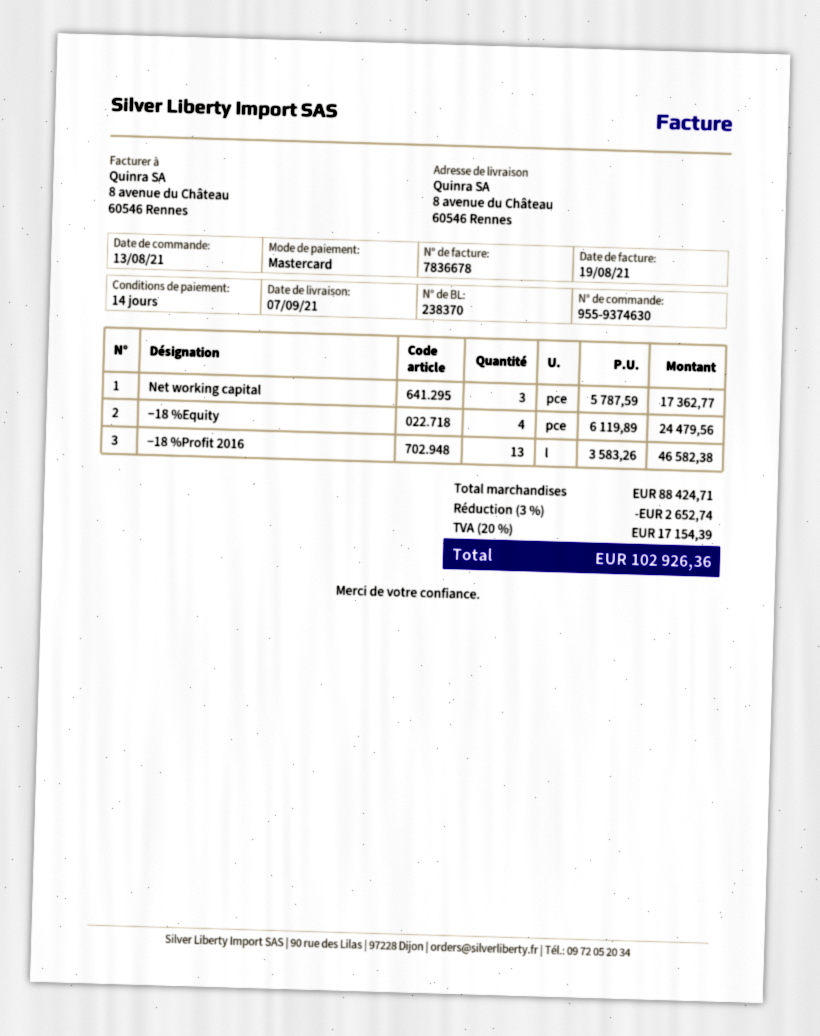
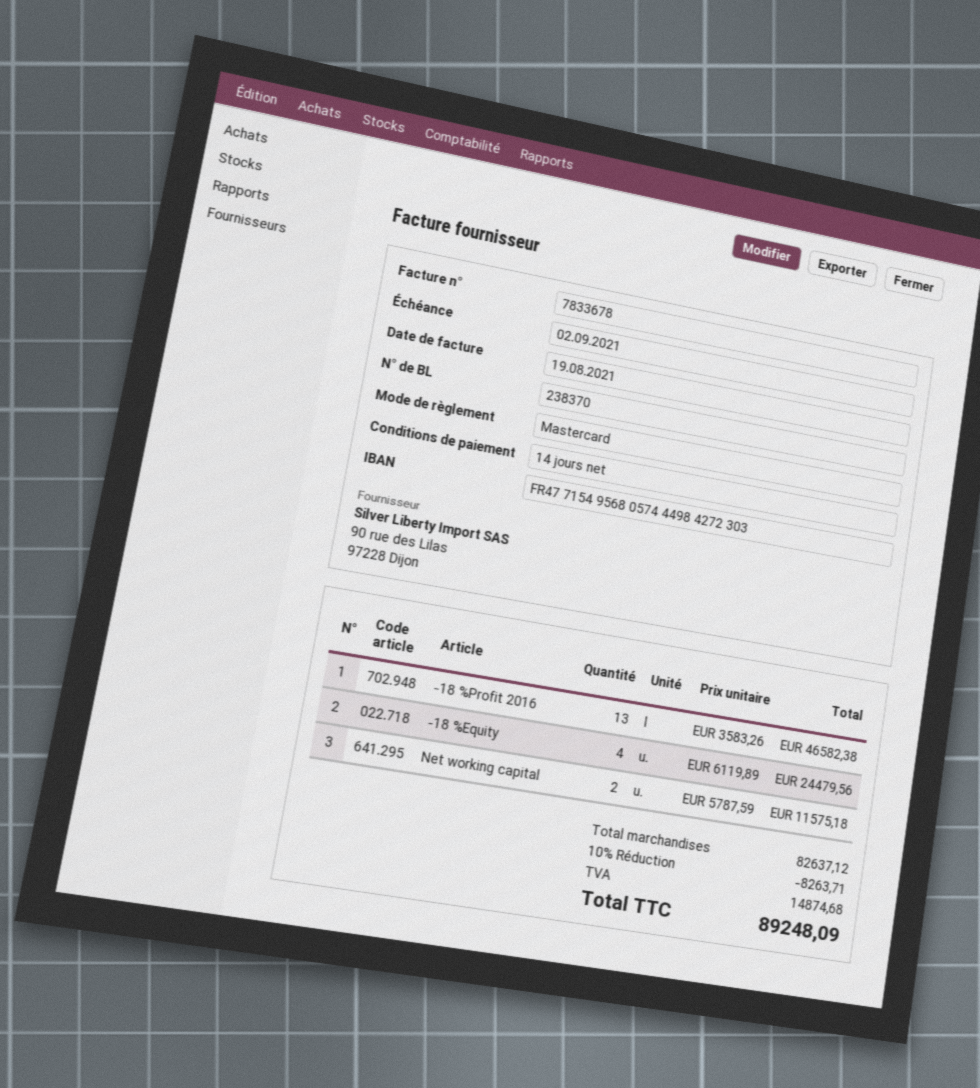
invoice number: 7836678 -> 7833678
Net working capital: 3 x 5787.59 = 17362.77 -> 2 x 5787.59 = 11575.18
subtotal: 88424.71 -> 82637.12
discount: 3% = 2652.74 -> 10% = 8263.71
tax: 17154.39 -> 14874.68
total: 102926.36 -> 89248.09

